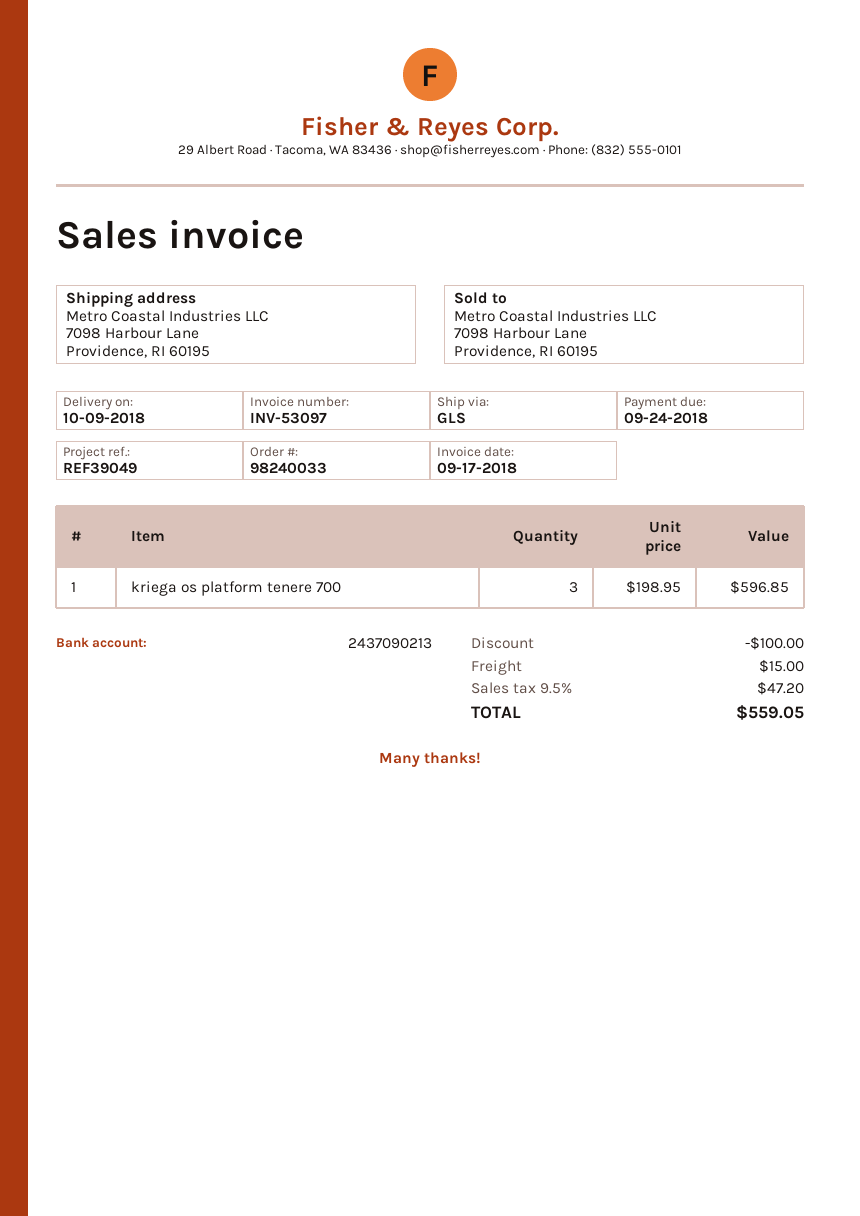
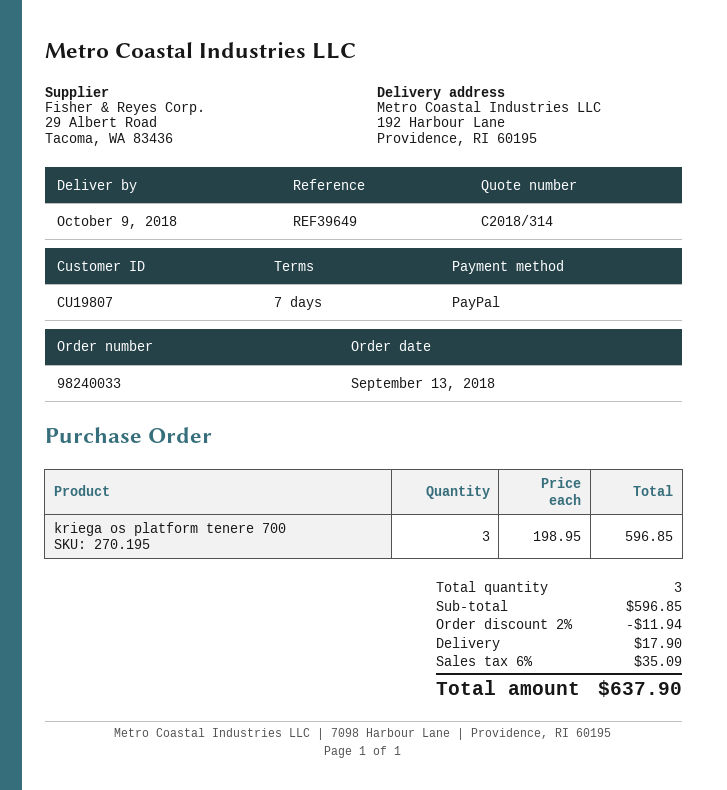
reference: REF39049 -> REF39649
ship to: 7098 Harbour Lane, Providence, RI 60195 -> 192 Harbour Lane, Providence, RI 60195
discount: 100.00 -> 11.94
shipping: 15.00 -> 17.90
tax: 9.5% = 47.20 -> 6% = 35.09
total: 559.05 -> 637.90

